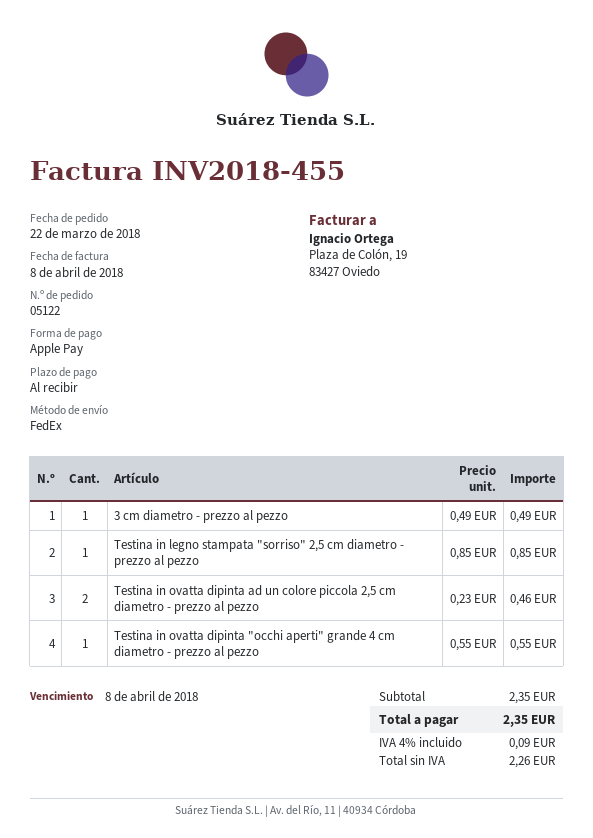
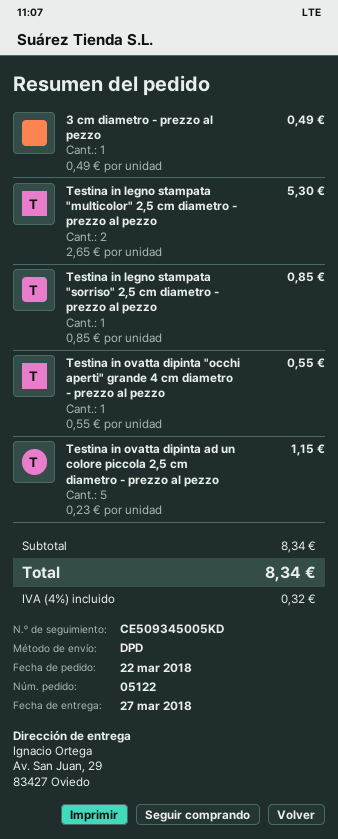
shipping method: FedEx -> DPD
Testina in ovatta dipinta ad un colore piccola 2,5 cm diametro - prezzo al pezzo: 2 x 0.23 = 0.46 -> 5 x 0.23 = 1.15
Testina in legno stampata "multicolor" 2,5 cm diametro - prezzo al pezzo: none -> 2 x 2.65 = 5.30
subtotal: 2.35 -> 8.34
tax: 4% = 0.09 -> 4% = 0.32
total: 2.35 -> 8.34

